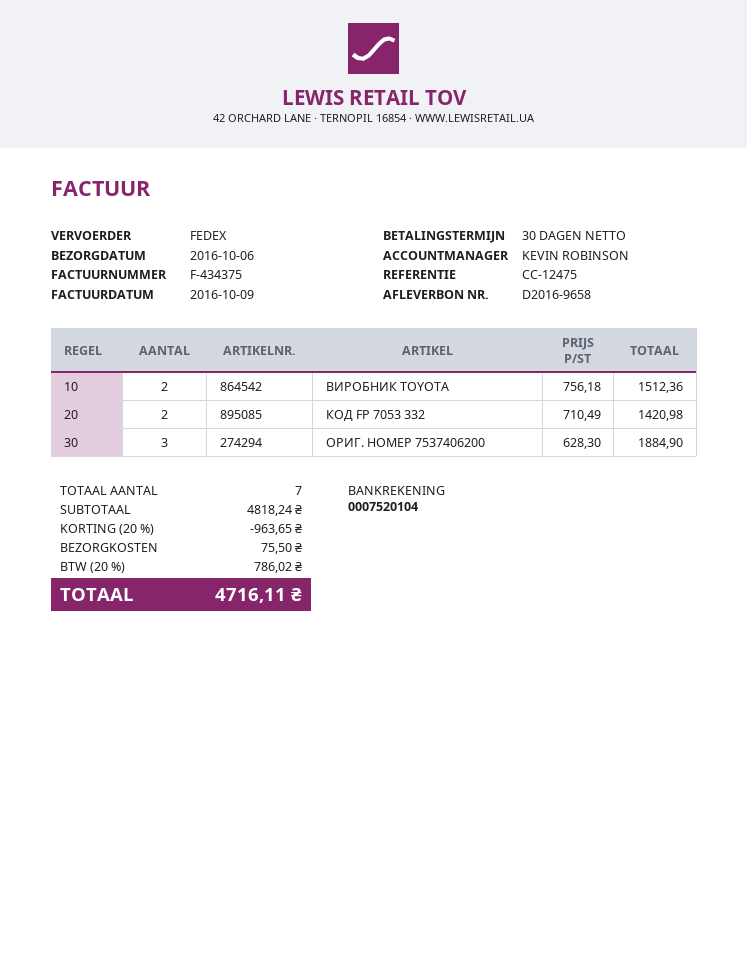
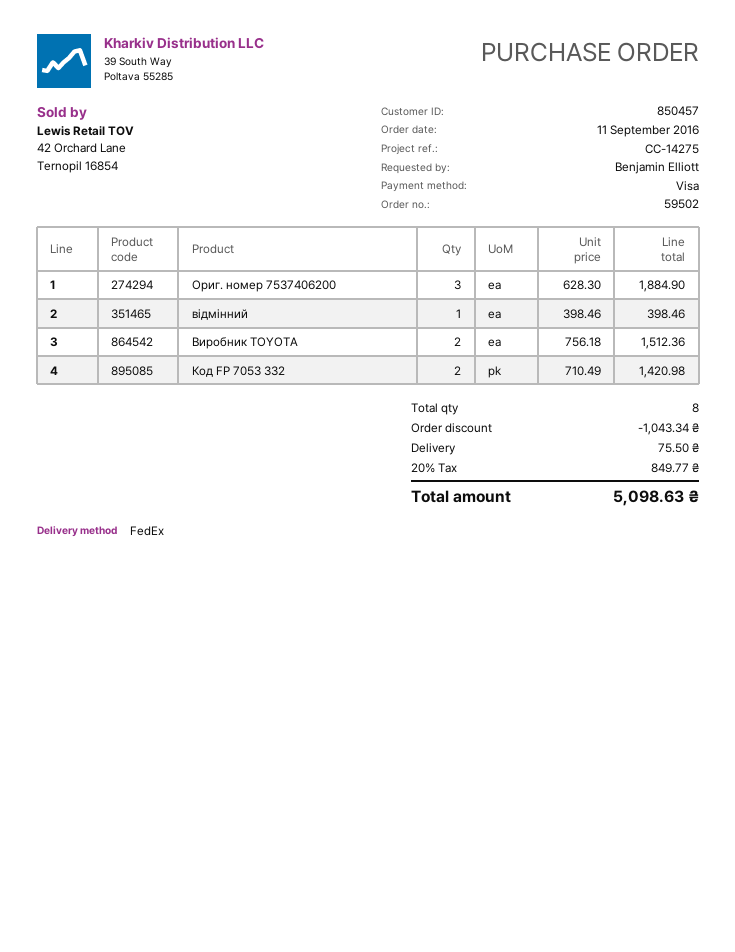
reference: CC-12475 -> CC-14275
відмінний: none -> 1 x 398.46 = 398.46
total quantity: 7 -> 8
discount: 963.65 -> 1043.34
tax: 20% = 786.02 -> 20% = 849.77
total: 4716.11 -> 5098.63

